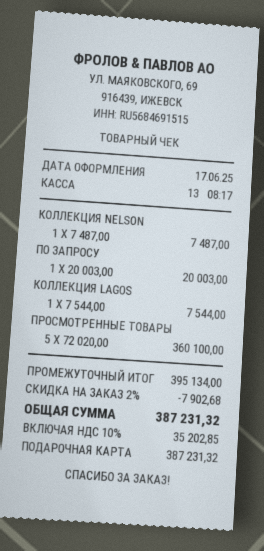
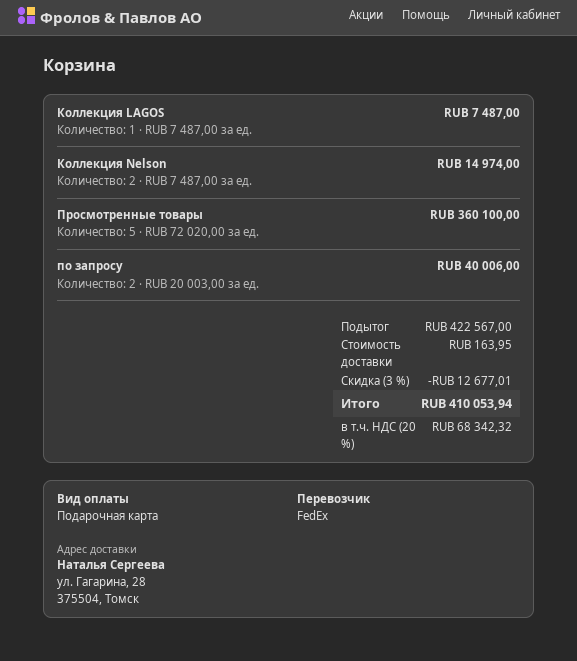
КОЛЛЕКЦИЯ NELSON: 1 x 7487.00 = 7487.00 -> 2 x 7487.00 = 14974.00
ПО ЗАПРОСУ: 1 x 20003.00 = 20003.00 -> 2 x 20003.00 = 40006.00
КОЛЛЕКЦИЯ LAGOS: 1 x 7544.00 = 7544.00 -> 1 x 7487.00 = 7487.00
subtotal: 395134.00 -> 422567.00
discount: 2% = 7902.68 -> 3% = 12677.01
shipping: none -> 163.95
tax: 10% = 35202.85 -> 20% = 68342.32
total: 387231.32 -> 410053.94

